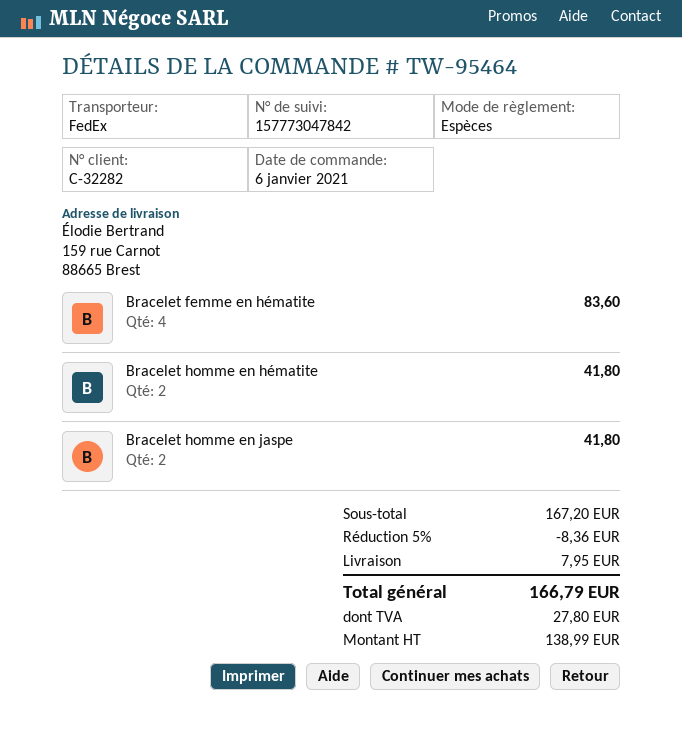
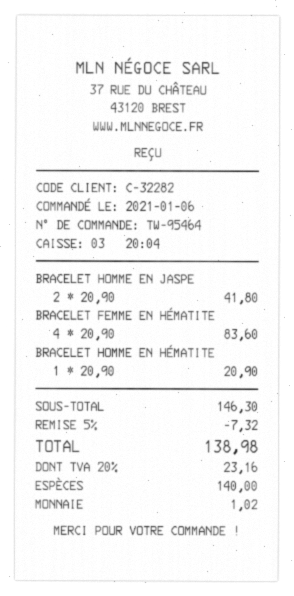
Bracelet homme en hématite: 2 for 41.80 -> 1 for 20.90
subtotal: 167.20 -> 146.30
discount: 5% = 8.36 -> 5% = 7.32
shipping: 7.95 -> none
tax: 27.80 -> 23.16
total: 166.79 -> 138.98

